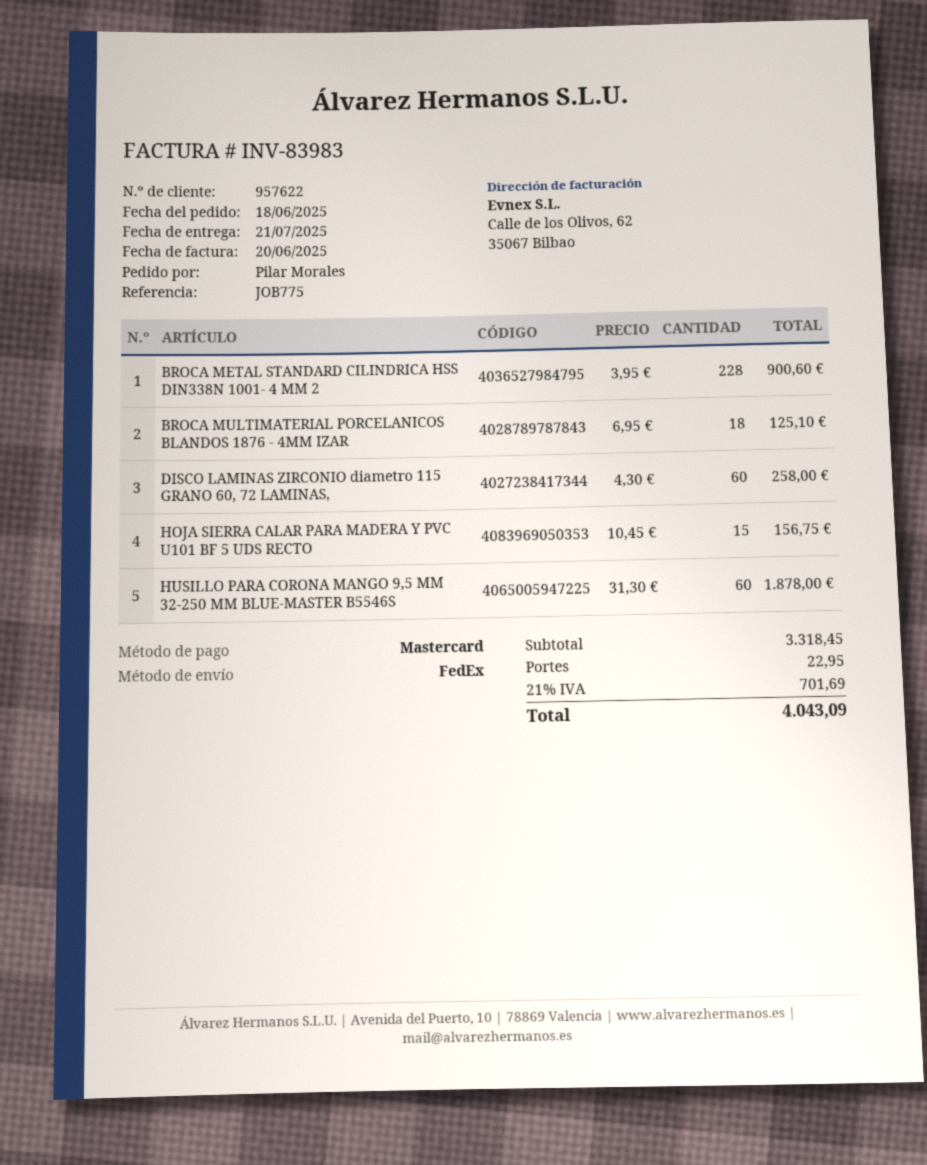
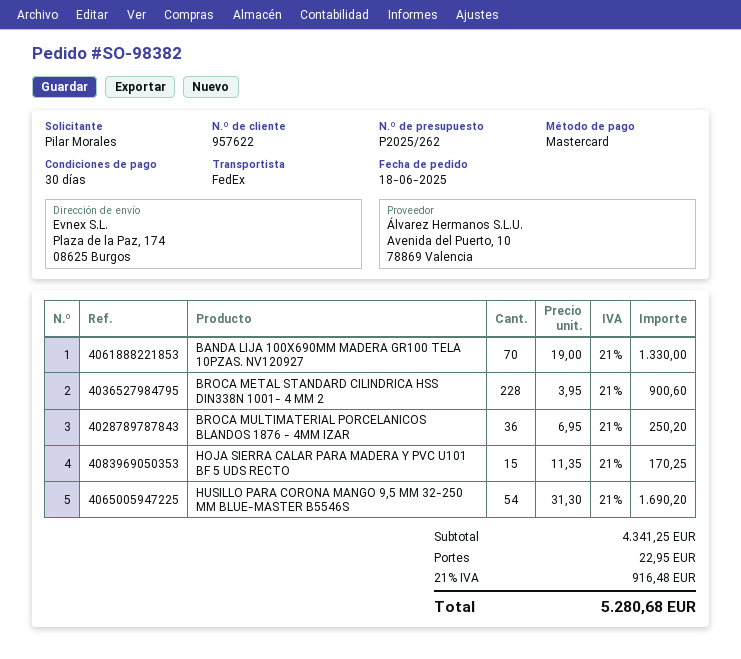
BROCA MULTIMATERIAL PORCELANICOS BLANDOS 1876 - 4MM IZAR: 18 x 6.95 = 125.10 -> 36 x 6.95 = 250.20
DISCO LAMINAS ZIRCONIO diametro 115 GRANO 60, 72 LAMINAS,: 60 x 4.30 = 258.00 -> none
HOJA SIERRA CALAR PARA MADERA Y PVC U101 BF 5 UDS RECTO: 15 x 10.45 = 156.75 -> 15 x 11.35 = 170.25
HUSILLO PARA CORONA MANGO 9,5 MM 32-250 MM BLUE-MASTER B5546S: 60 x 31.30 = 1878.00 -> 54 x 31.30 = 1690.20
BANDA LIJA 100X690MM MADERA GR100 TELA 10PZAS. NV120927: none -> 70 x 19.00 = 1330.00
subtotal: 3318.45 -> 4341.25
tax: 21% = 701.69 -> 21% = 916.48
total: 4043.09 -> 5280.68

